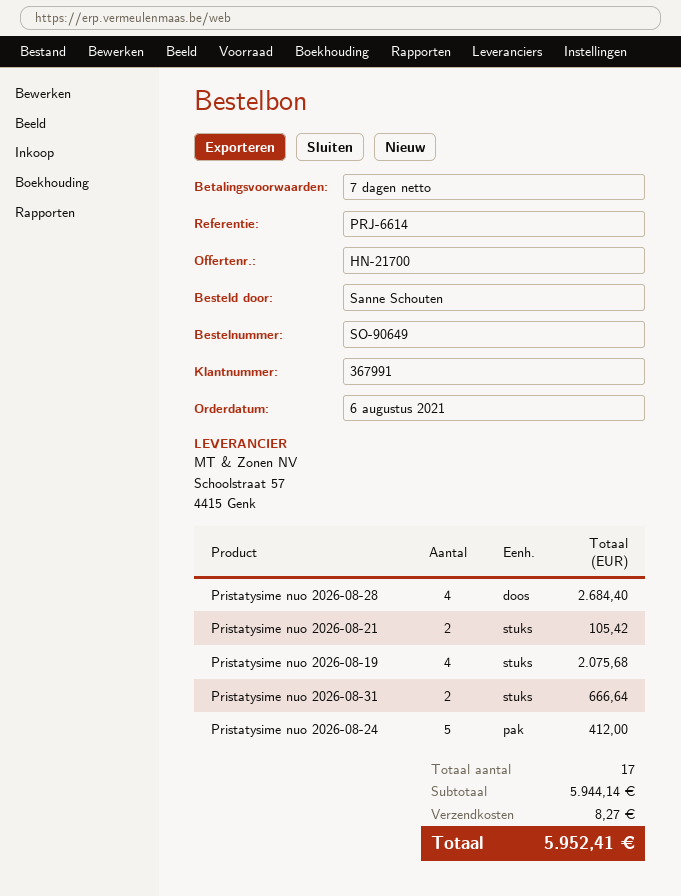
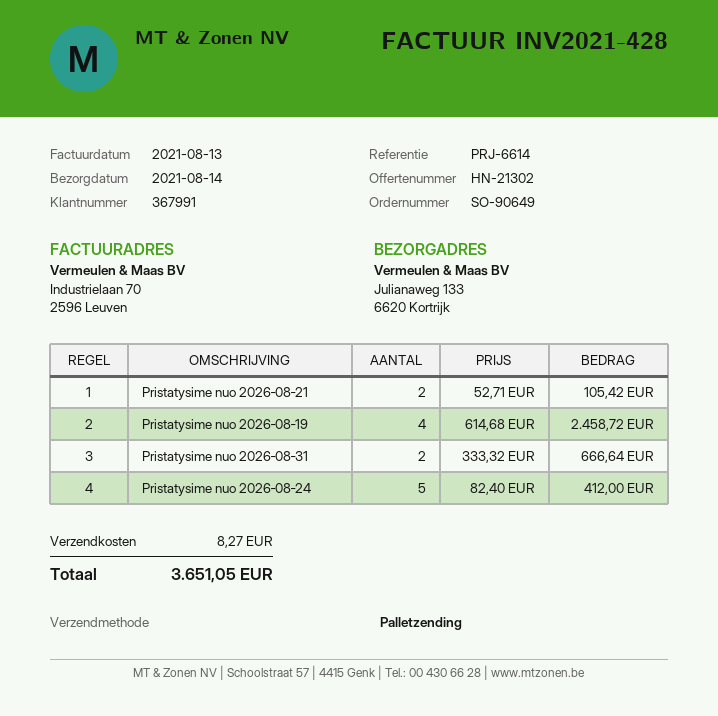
quote number: HN-21700 -> HN-21302
Pristatysime nuo 2026‑08‑28: 4 for 2684.40 -> none
Pristatysime nuo 2026‑08‑19: 4 for 2075.68 -> 4 for 2458.72
total: 5952.41 -> 3651.05

